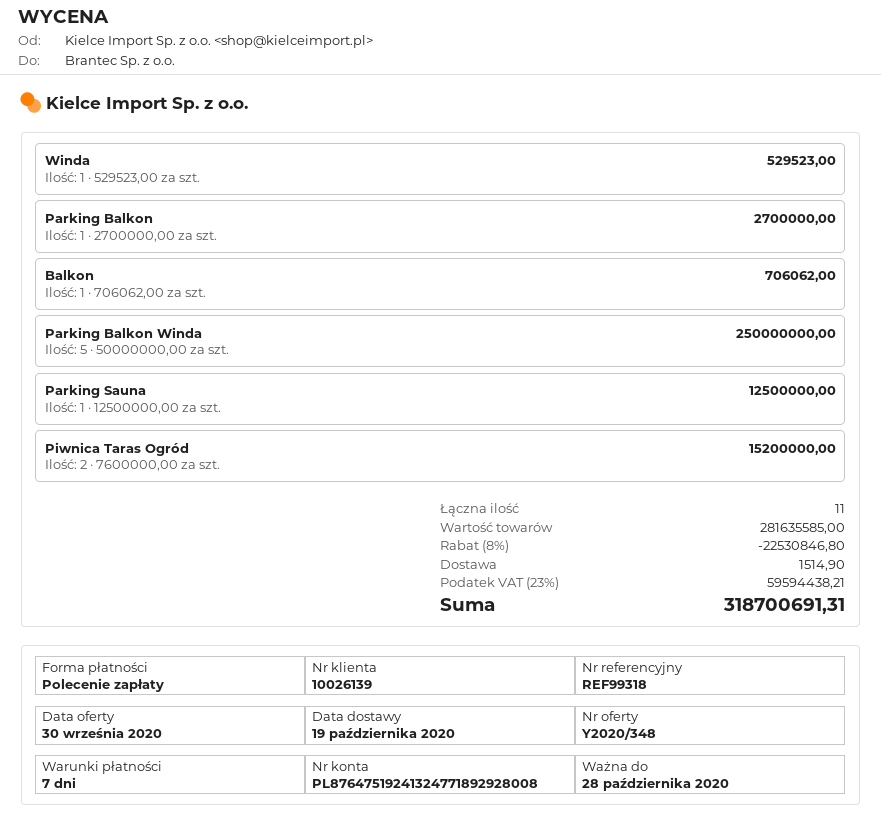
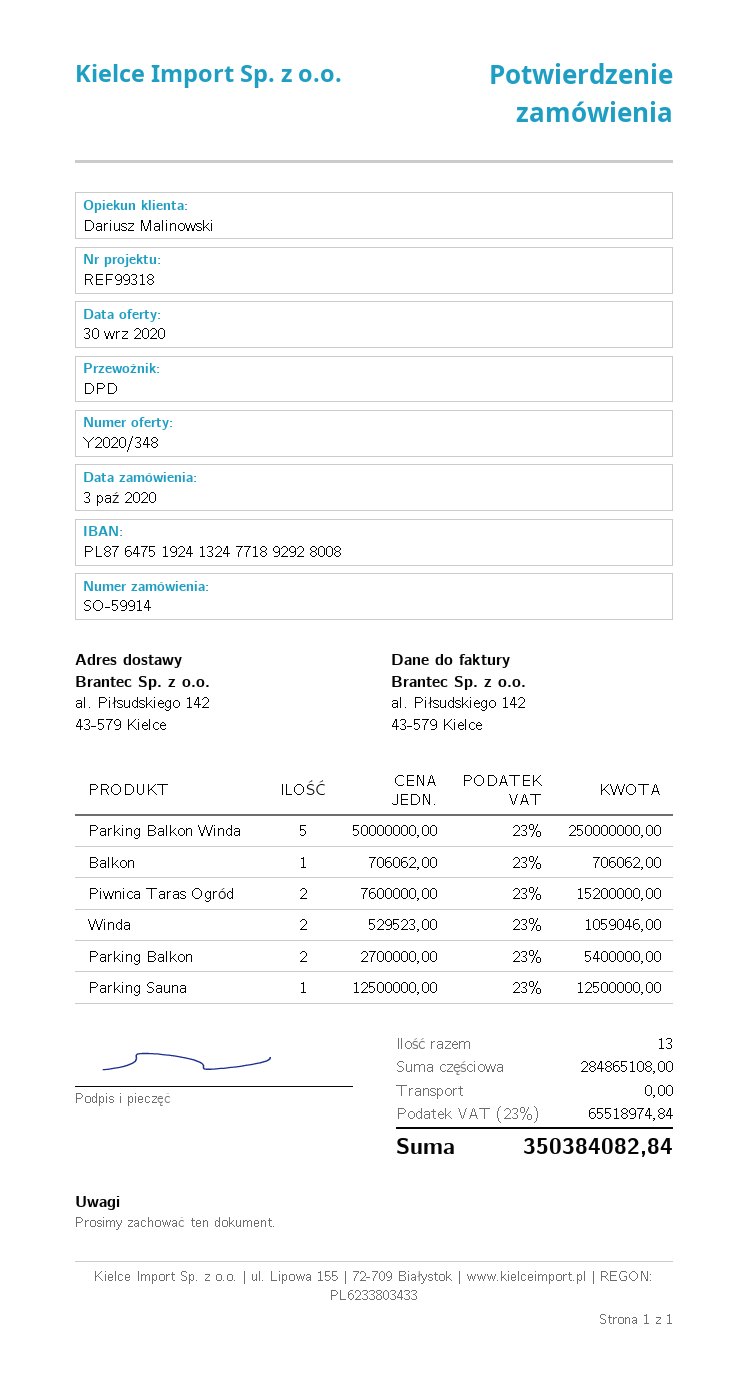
Winda: 1 x 529523.00 = 529523.00 -> 2 x 529523.00 = 1059046.00
Parking Balkon: 1 x 2700000.00 = 2700000.00 -> 2 x 2700000.00 = 5400000.00
total quantity: 11 -> 13
subtotal: 281635585.00 -> 284865108.00
discount: 8% = 22530846.80 -> none
shipping: 1514.90 -> 0.00
tax: 23% = 59594438.21 -> 23% = 65518974.84
total: 318700691.31 -> 350384082.84

